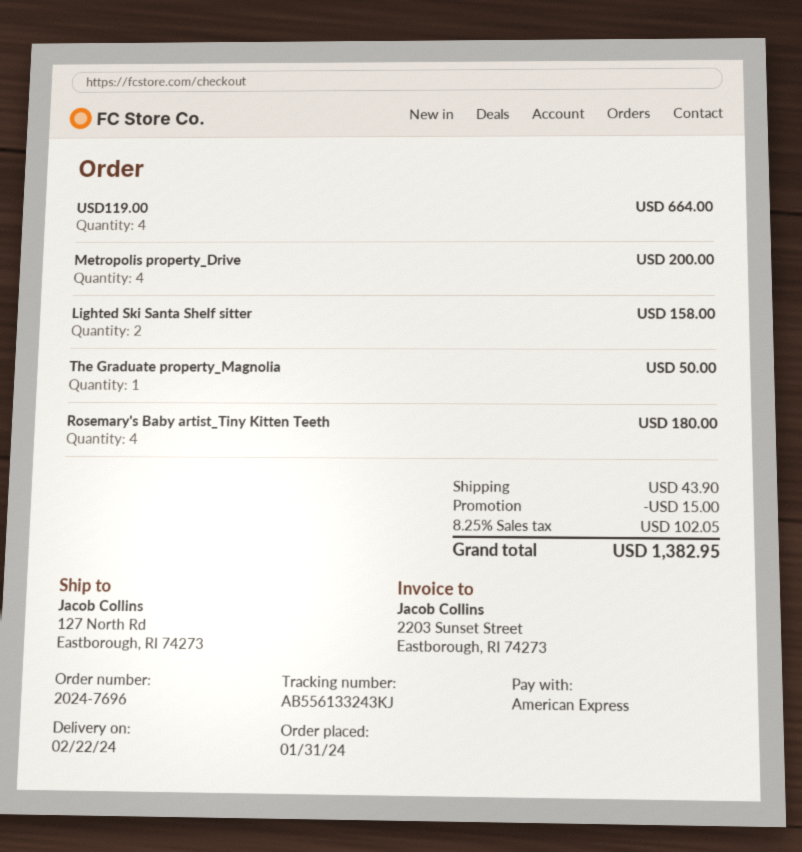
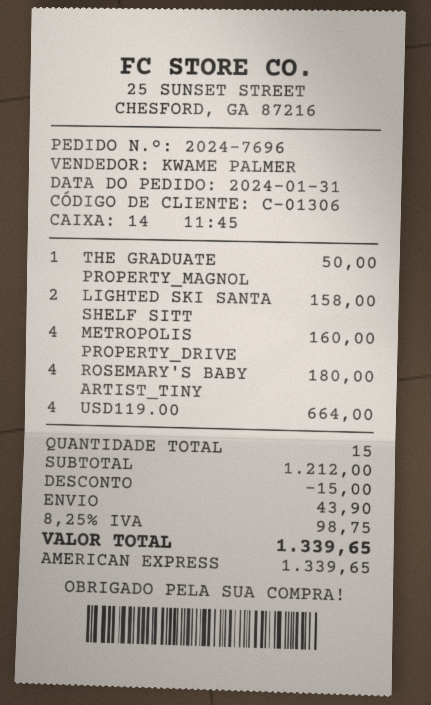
Metropolis property_Drive: 4 for 200.00 -> 4 for 160.00
tax: 8.25% = 102.05 -> 8.25% = 98.75
total: 1382.95 -> 1339.65

